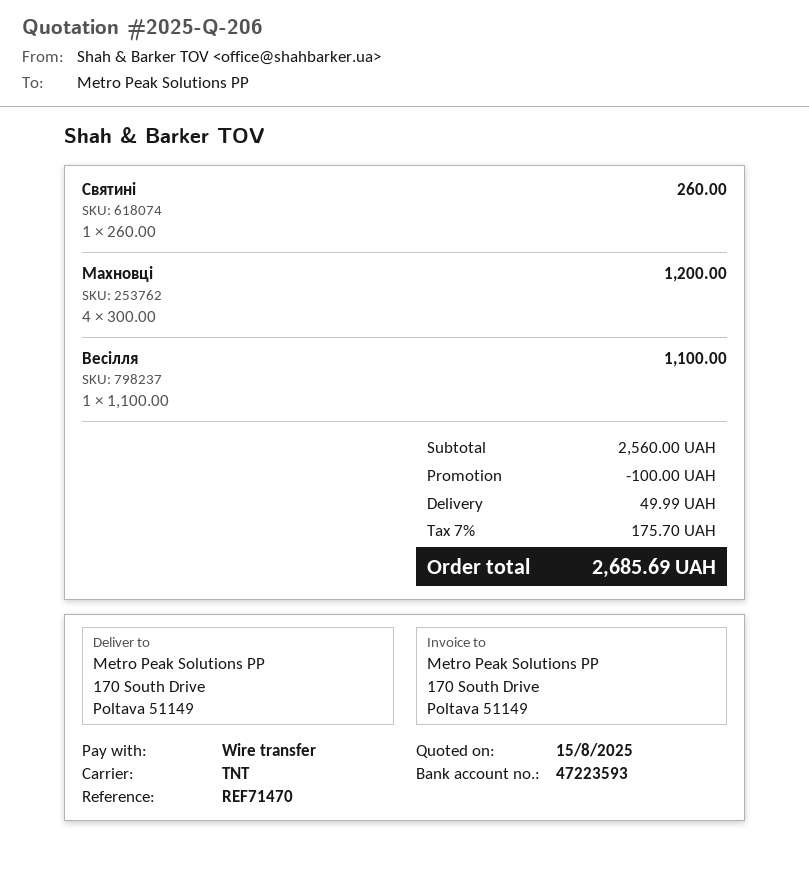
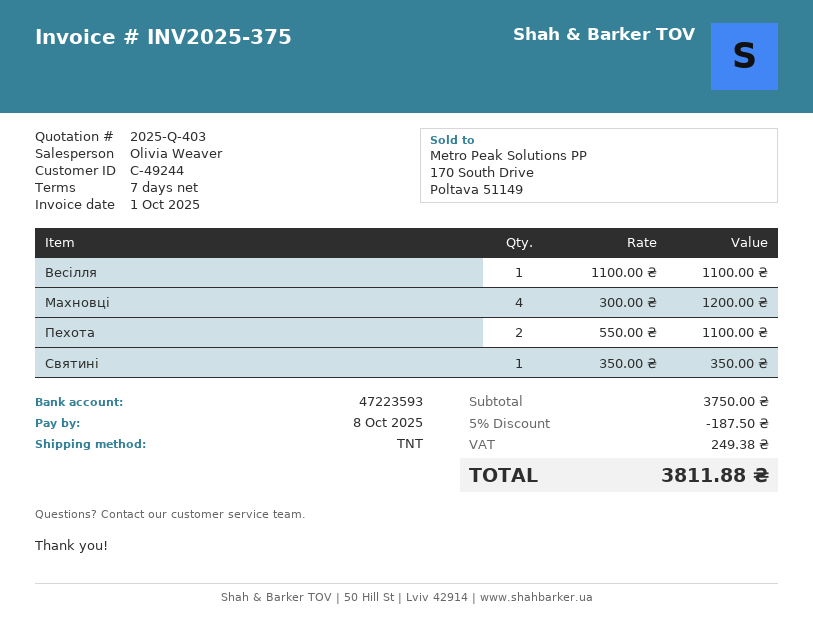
quote number: 2025-Q-206 -> 2025-Q-403
Святині: 1 x 260.00 = 260.00 -> 1 x 350.00 = 350.00
Пехота: none -> 2 x 550.00 = 1100.00
subtotal: 2560.00 -> 3750.00
discount: 100.00 -> 187.50
shipping: 49.99 -> none
tax: 175.70 -> 249.38
total: 2685.69 -> 3811.88

